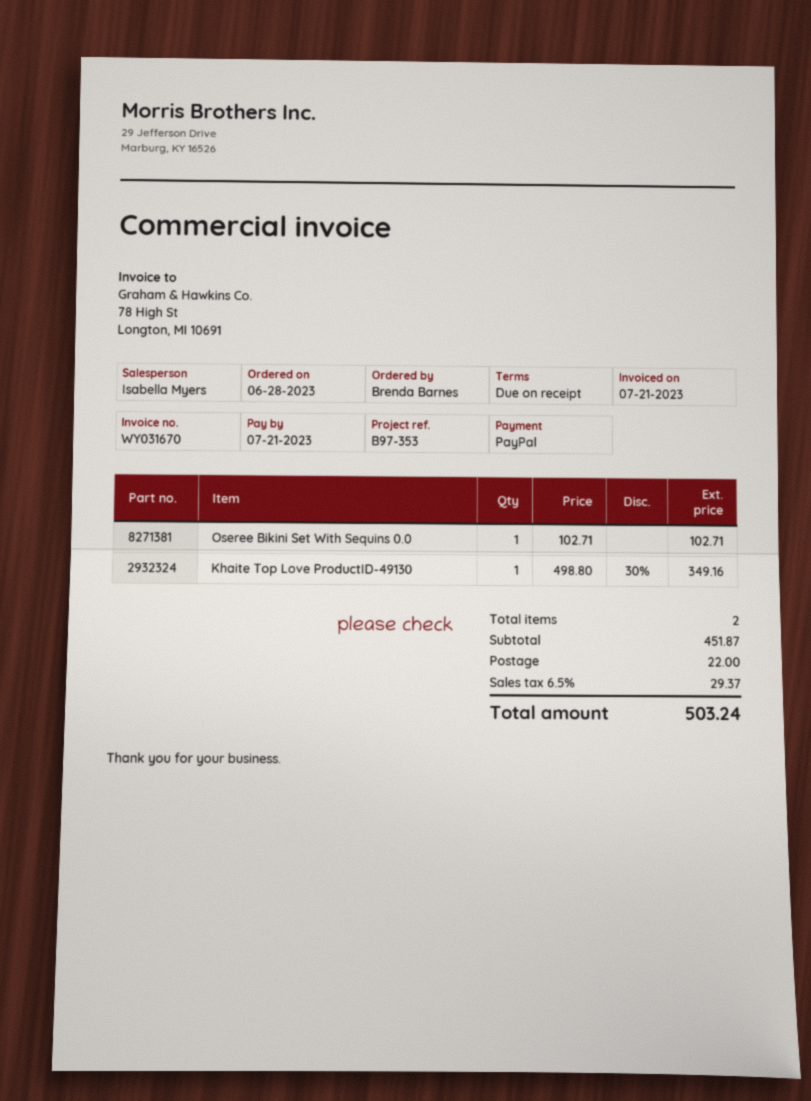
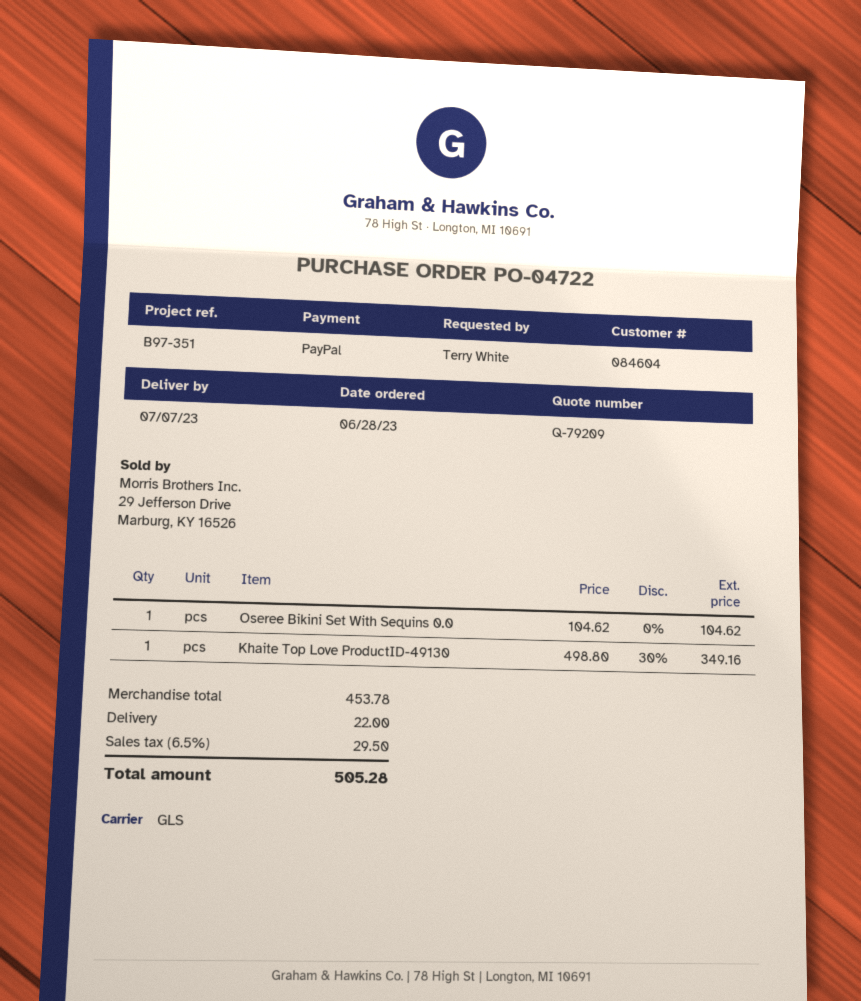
reference: B97-353 -> B97-351
ordered by: Brenda Barnes -> Terry White
Oseree Bikini Set With Sequins 0.0: 1 x 102.71 = 102.71 -> 1 x 104.62 = 104.62
subtotal: 451.87 -> 453.78
tax: 6.5% = 29.37 -> 6.5% = 29.50
total: 503.24 -> 505.28

